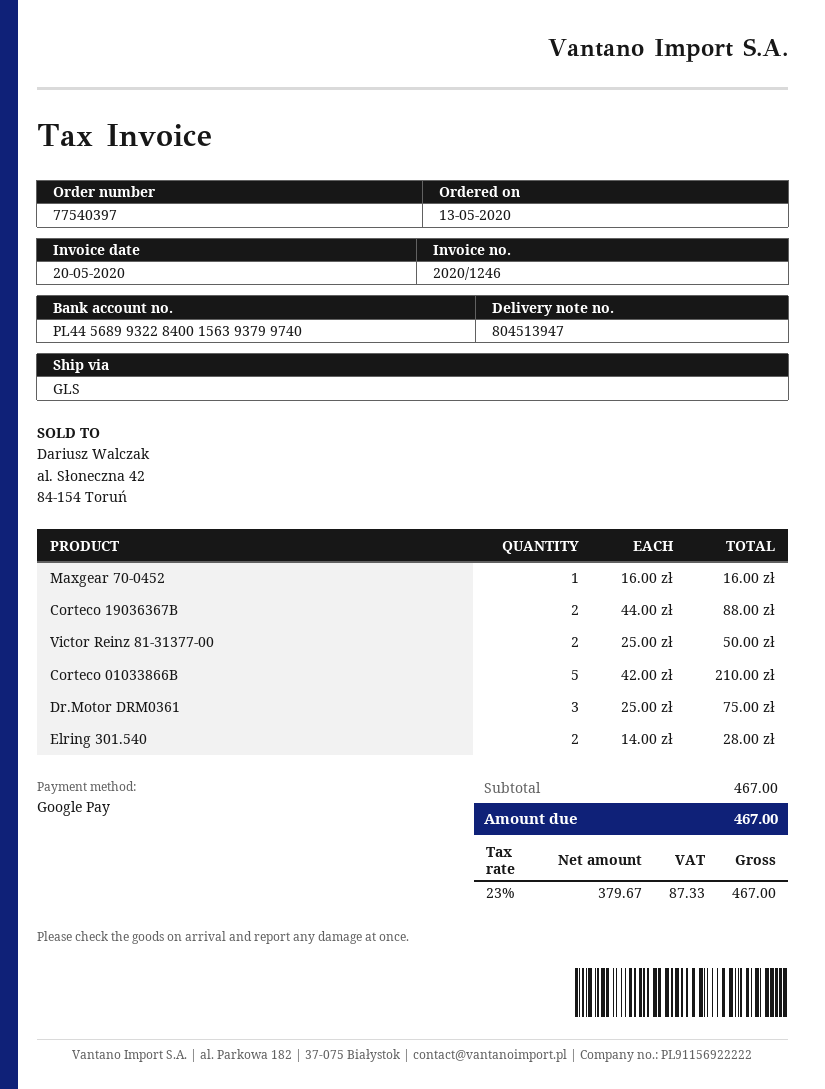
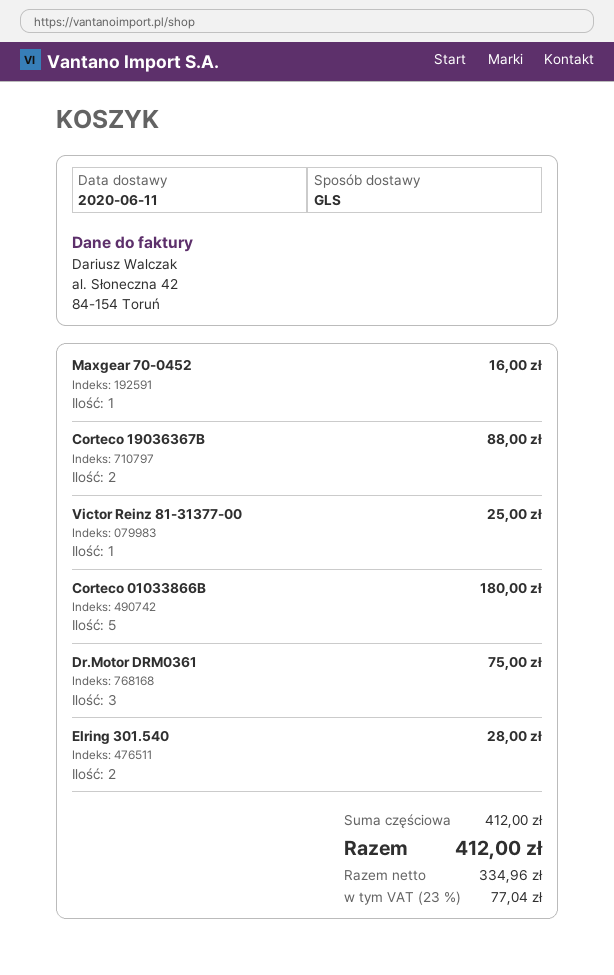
Victor Reinz 81-31377-00: 2 for 50.00 -> 1 for 25.00
Corteco 01033866B: 5 for 210.00 -> 5 for 180.00
subtotal: 467.00 -> 412.00
net: 379.67 -> 334.96
tax: 23% = 87.33 -> 23% = 77.04
total: 467.00 -> 412.00

